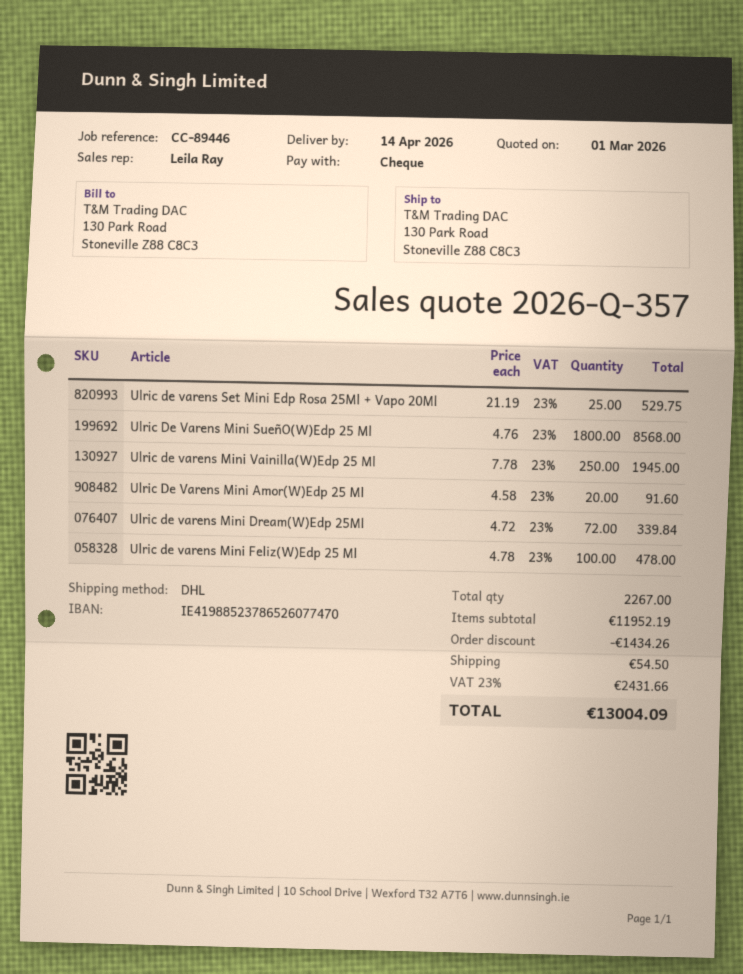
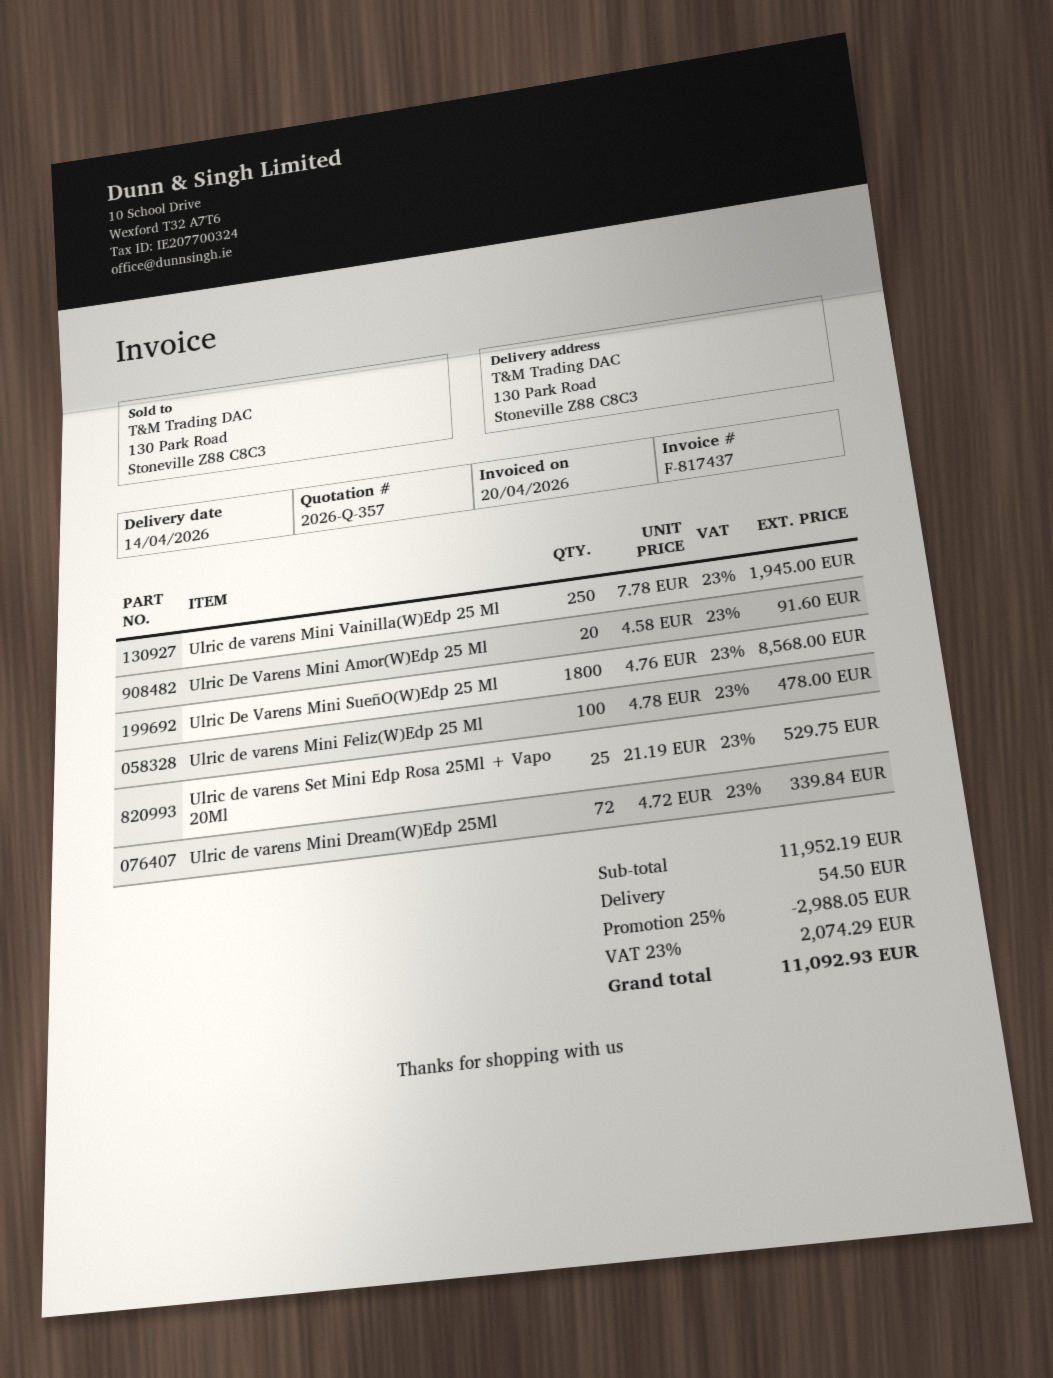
discount: 1434.26 -> 2988.05
tax: 23% = 2431.66 -> 23% = 2074.29
total: 13004.09 -> 11092.93

